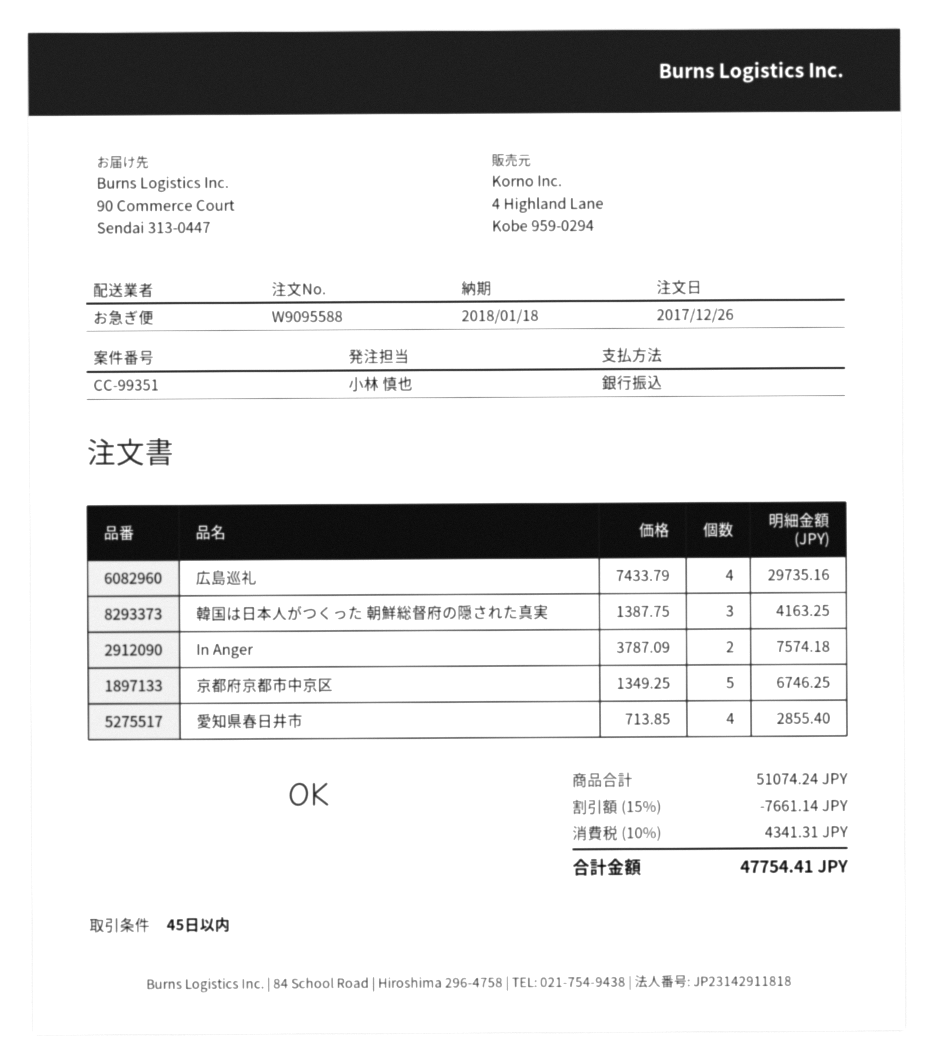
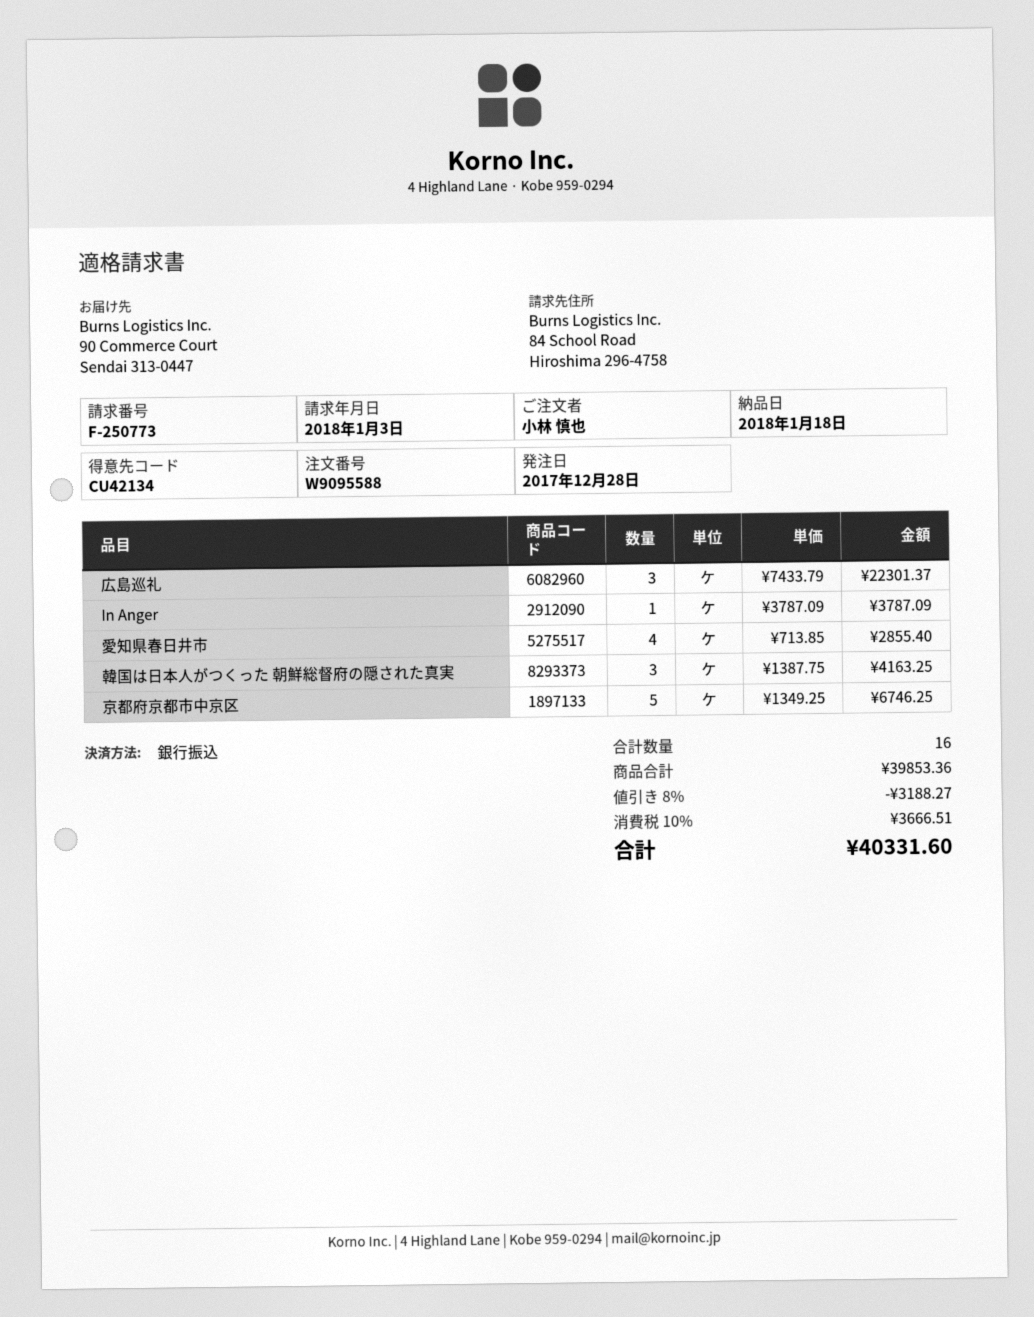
order date: 2017-12-26 -> 2017-12-28
広島巡礼: 4 x 7433.79 = 29735.16 -> 3 x 7433.79 = 22301.37
In Anger: 2 x 3787.09 = 7574.18 -> 1 x 3787.09 = 3787.09
subtotal: 51074.24 -> 39853.36
discount: 15% = 7661.14 -> 8% = 3188.27
tax: 10% = 4341.31 -> 10% = 3666.51
total: 47754.41 -> 40331.60

